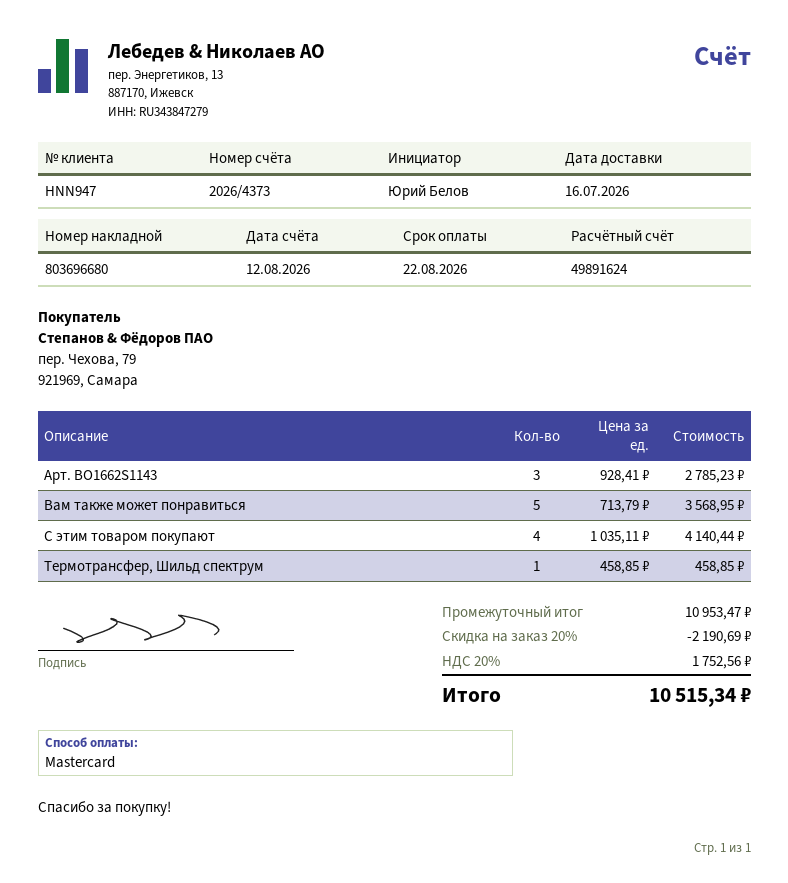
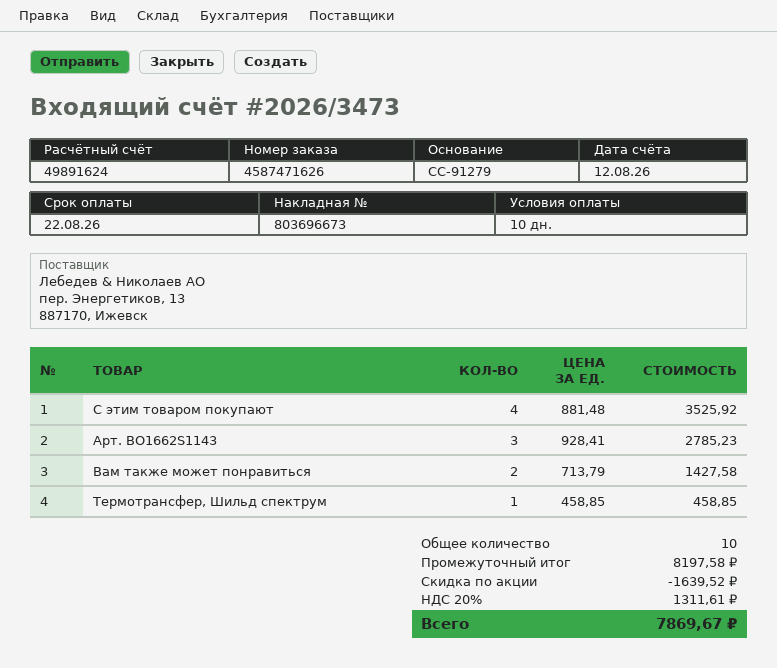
delivery note number: 803696680 -> 803696673
invoice number: 2026/4373 -> 2026/3473
Вам также может понравиться: 5 x 713.79 = 3568.95 -> 2 x 713.79 = 1427.58
С этим товаром покупают: 4 x 1035.11 = 4140.44 -> 4 x 881.48 = 3525.92
subtotal: 10953.47 -> 8197.58
discount: 2190.69 -> 1639.52
tax: 20% = 1752.56 -> 20% = 1311.61
total: 10515.34 -> 7869.67

